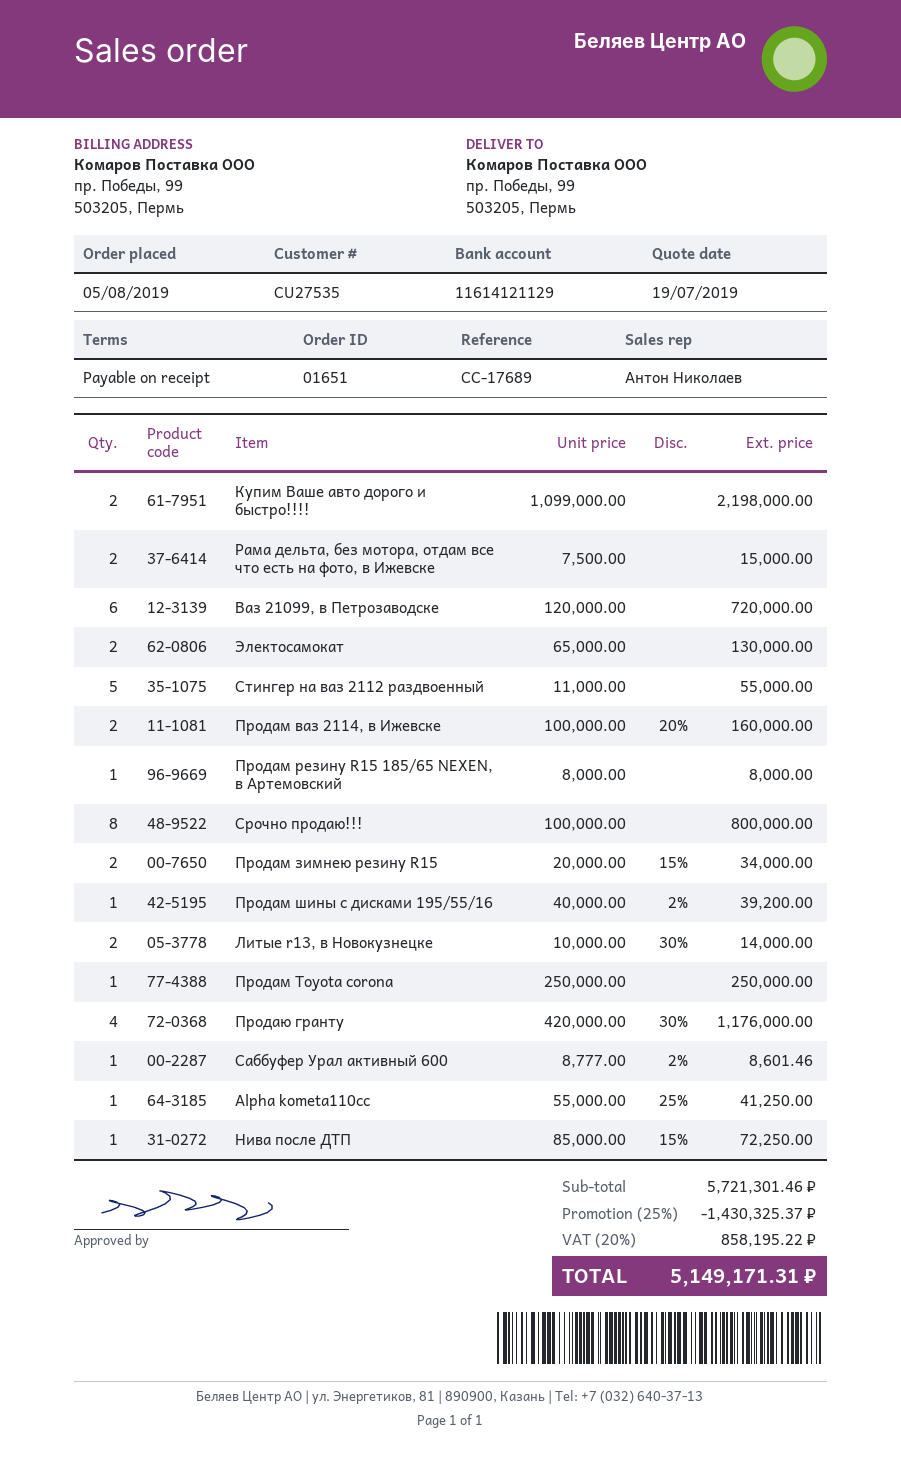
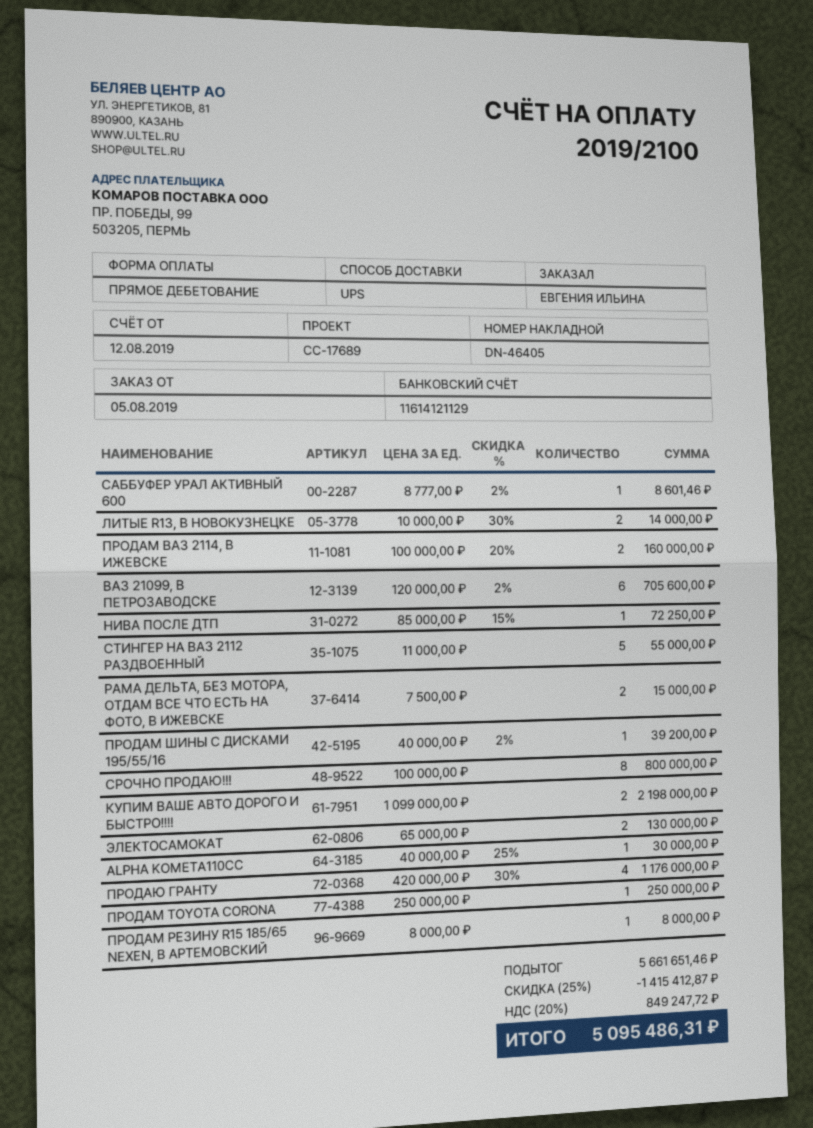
Ваз 21099, в Петрозаводске: 6 x 120000.00 = 720000.00 -> 6 x 120000.00 - 2% = 705600.00
Продам зимнею резину R15: 2 x 20000.00 - 15% = 34000.00 -> none
Alpha kometa110cc: 1 x 55000.00 - 25% = 41250.00 -> 1 x 40000.00 - 25% = 30000.00
subtotal: 5721301.46 -> 5661651.46
discount: 25% = 1430325.37 -> 25% = 1415412.87
tax: 20% = 858195.22 -> 20% = 849247.72
total: 5149171.31 -> 5095486.31

